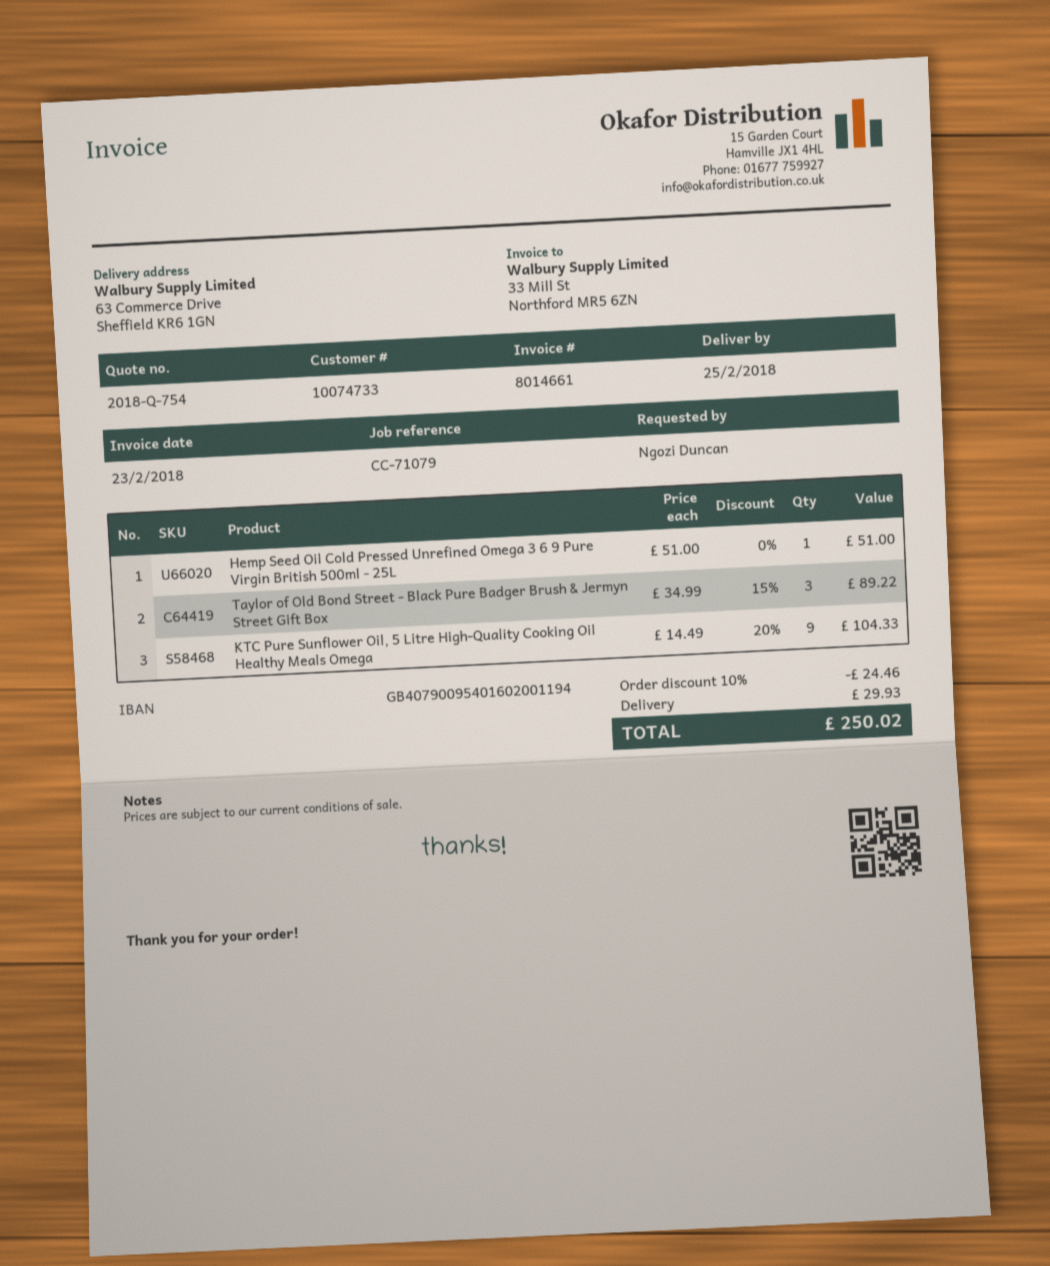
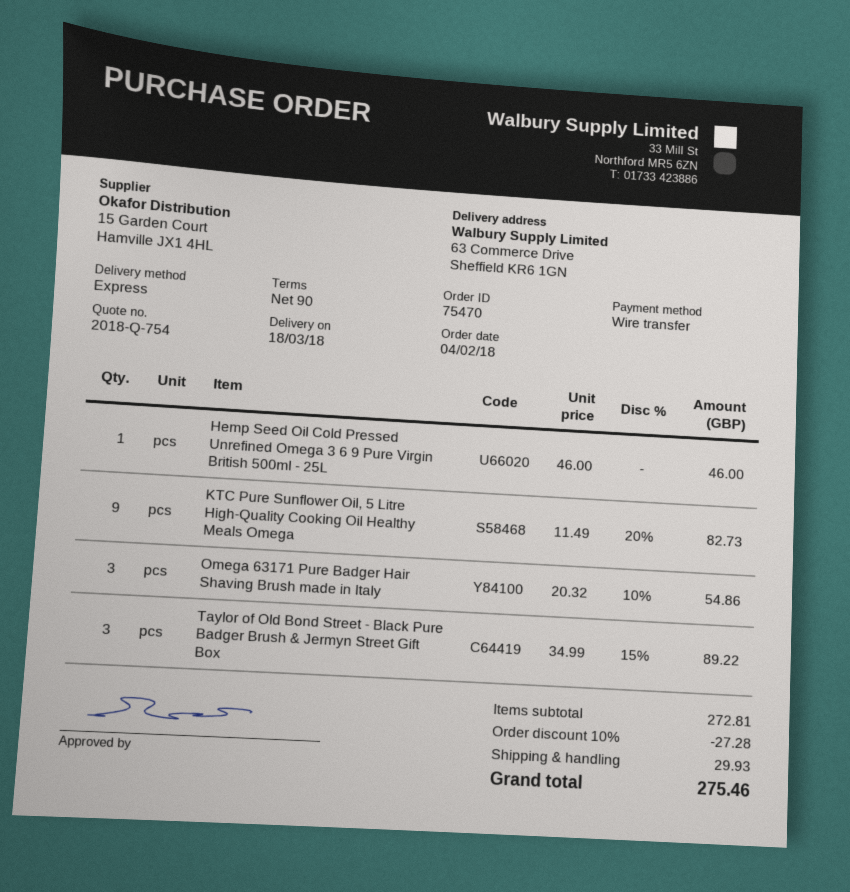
delivery date: 2018-02-25 -> 2018-03-18
Hemp Seed Oil Cold Pressed Unrefined Omega 3 6 9 Pure Virgin British 500ml - 25L: 1 x 51.00 = 51.00 -> 1 x 46.00 = 46.00
KTC Pure Sunflower Oil, 5 Litre High-Quality Cooking Oil Healthy Meals Omega: 9 x 14.49 - 20% = 104.33 -> 9 x 11.49 - 20% = 82.73
Omega 63171 Pure Badger Hair Shaving Brush made in Italy: none -> 3 x 20.32 - 10% = 54.86
discount: 10% = 24.46 -> 10% = 27.28
total: 250.02 -> 275.46

